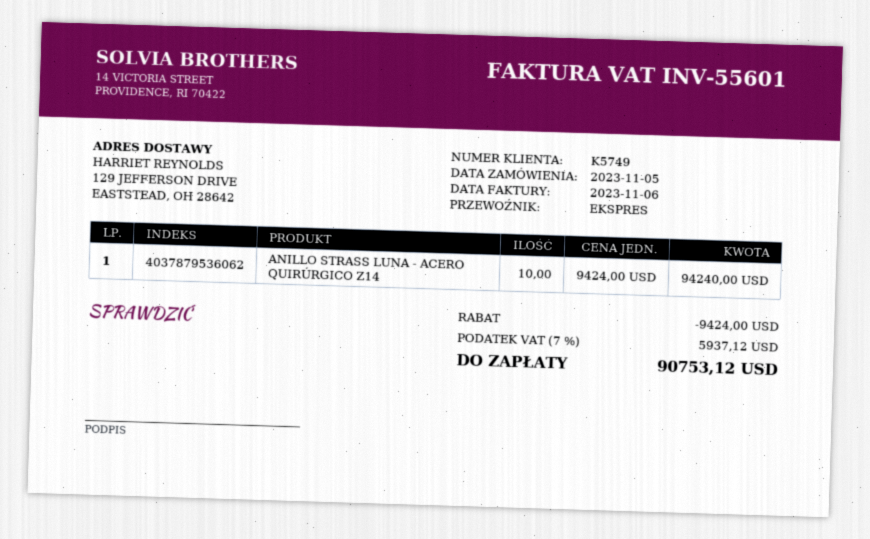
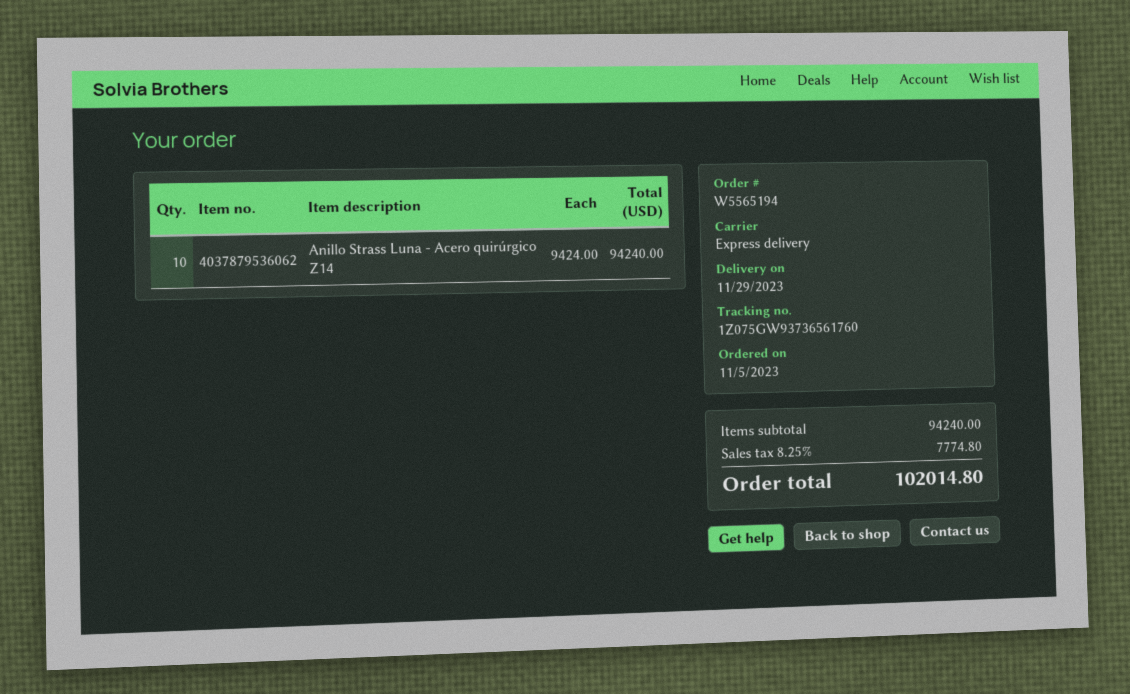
discount: 9424.00 -> none
tax: 7% = 5937.12 -> 8.25% = 7774.80
total: 90753.12 -> 102014.80

